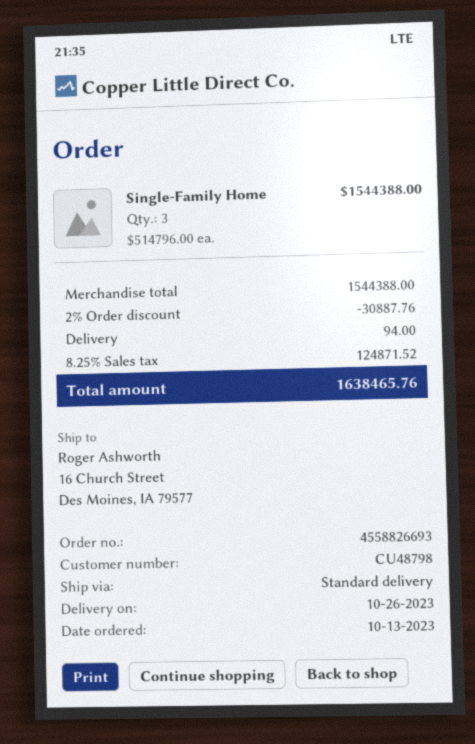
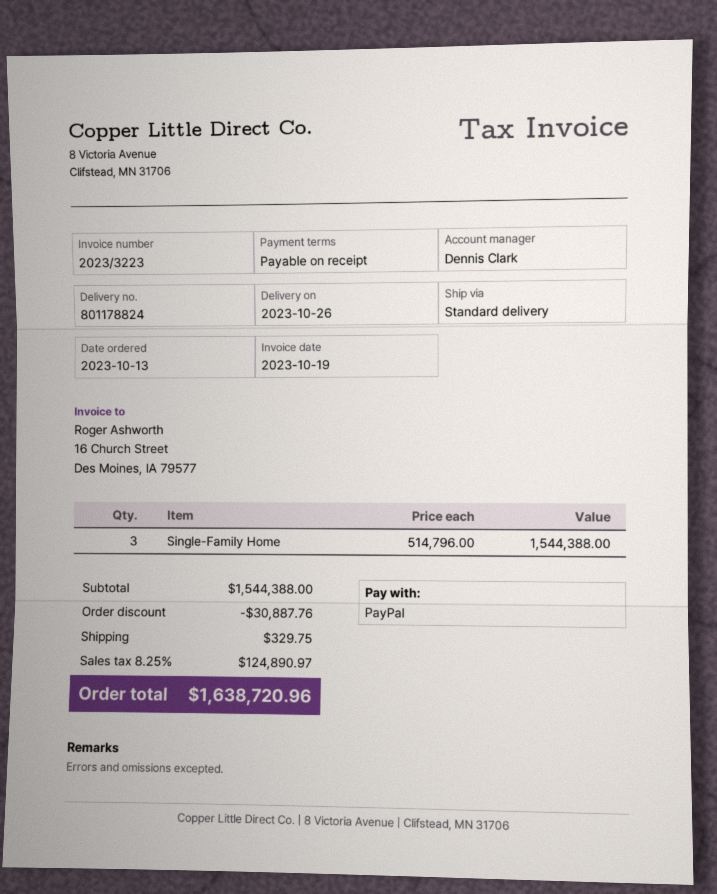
shipping: 94.00 -> 329.75
tax: 8.25% = 124871.52 -> 8.25% = 124890.97
total: 1638465.76 -> 1638720.96

